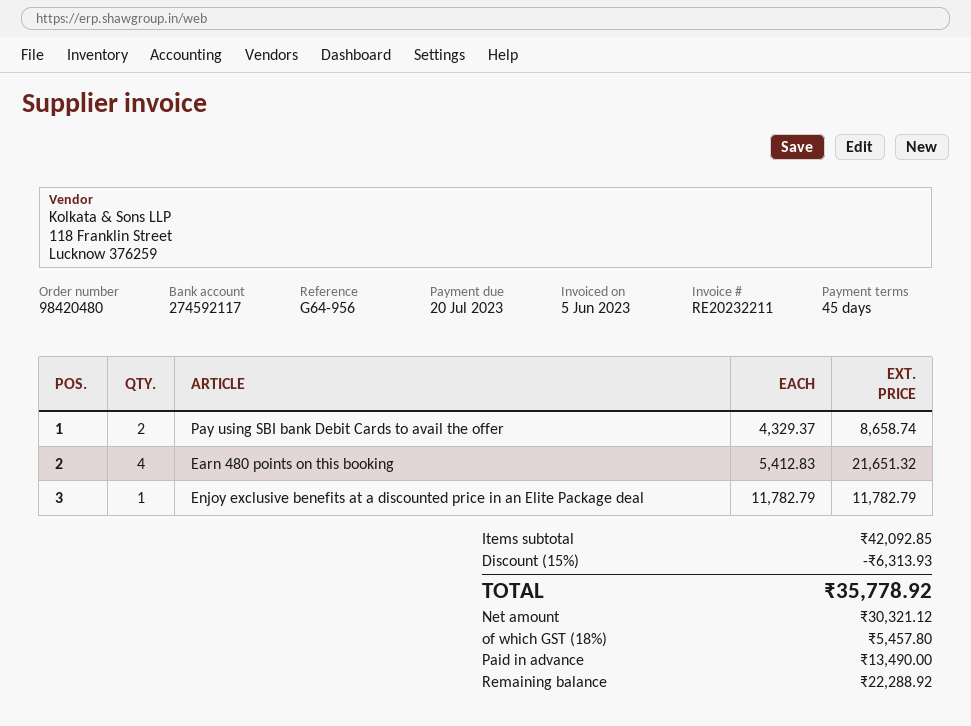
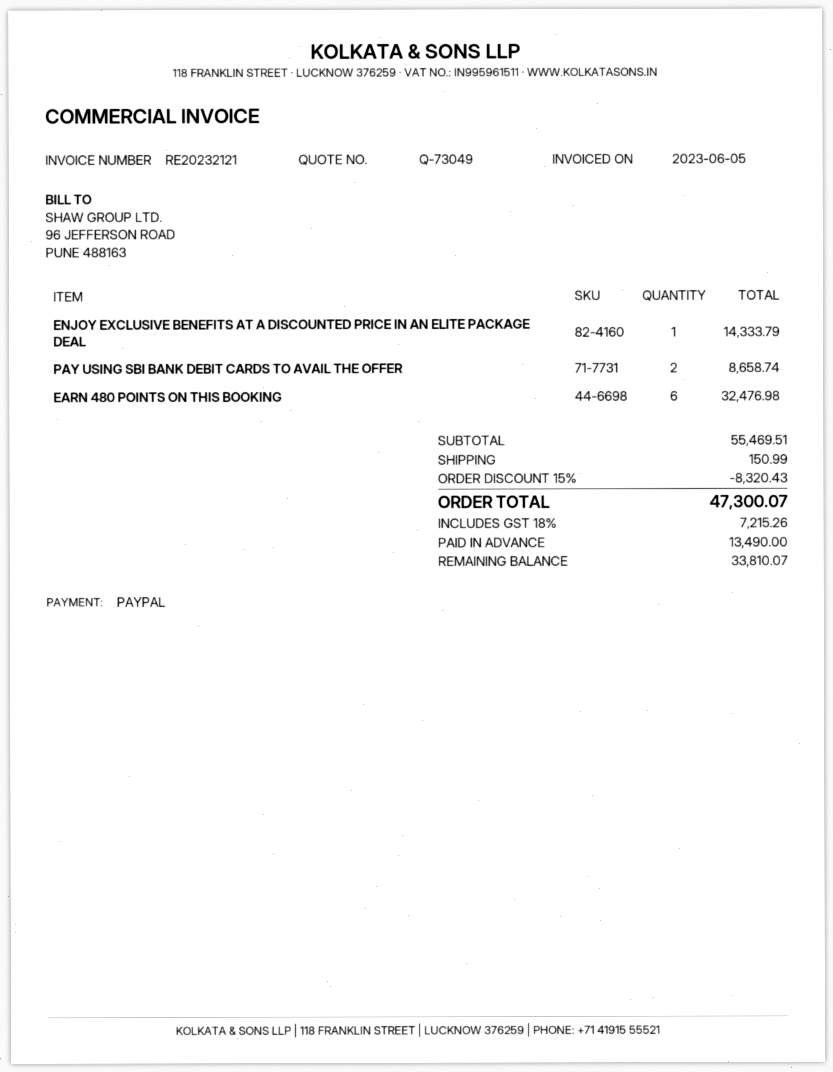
invoice number: RE20232211 -> RE20232121
Earn 480 points on this booking: 4 for 21651.32 -> 6 for 32476.98
Enjoy exclusive benefits at a discounted price in an Elite Package deal: 1 for 11782.79 -> 1 for 14333.79
subtotal: 42092.85 -> 55469.51
discount: 15% = 6313.93 -> 15% = 8320.43
shipping: none -> 150.99
tax: 18% = 5457.80 -> 18% = 7215.26
total: 35778.92 -> 47300.07
balance: 22288.92 -> 33810.07

